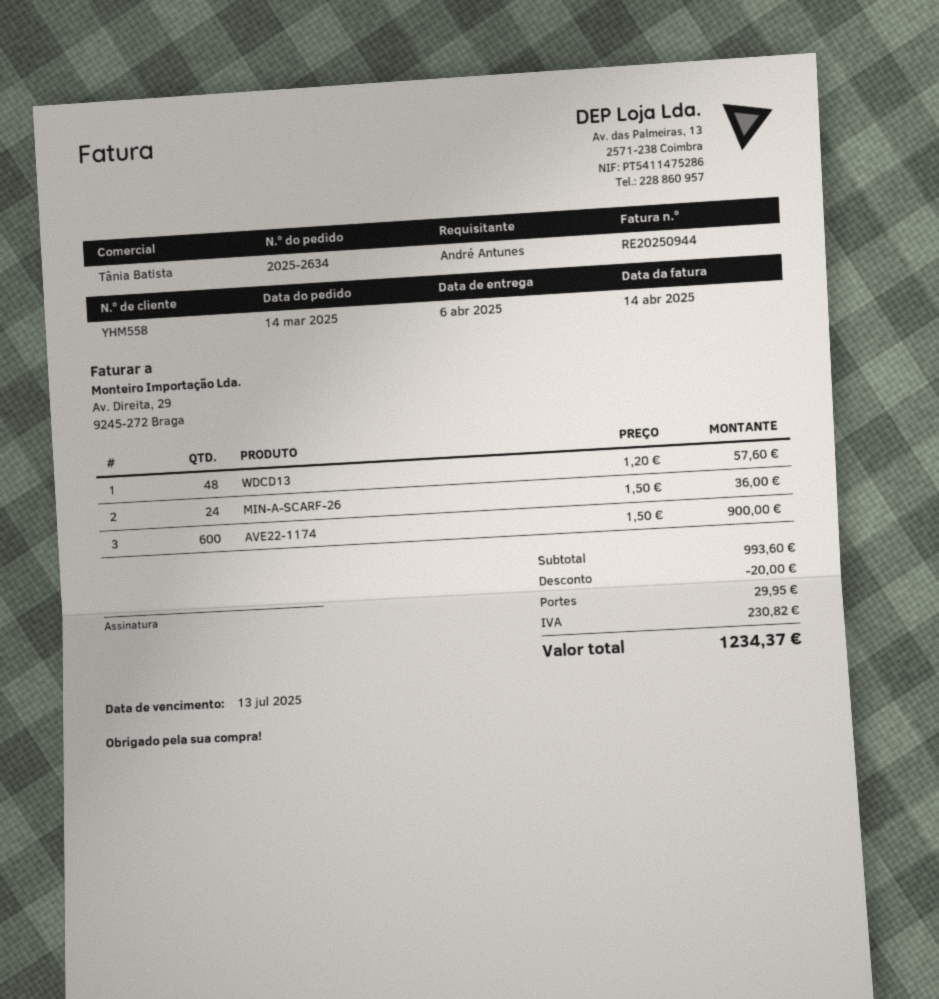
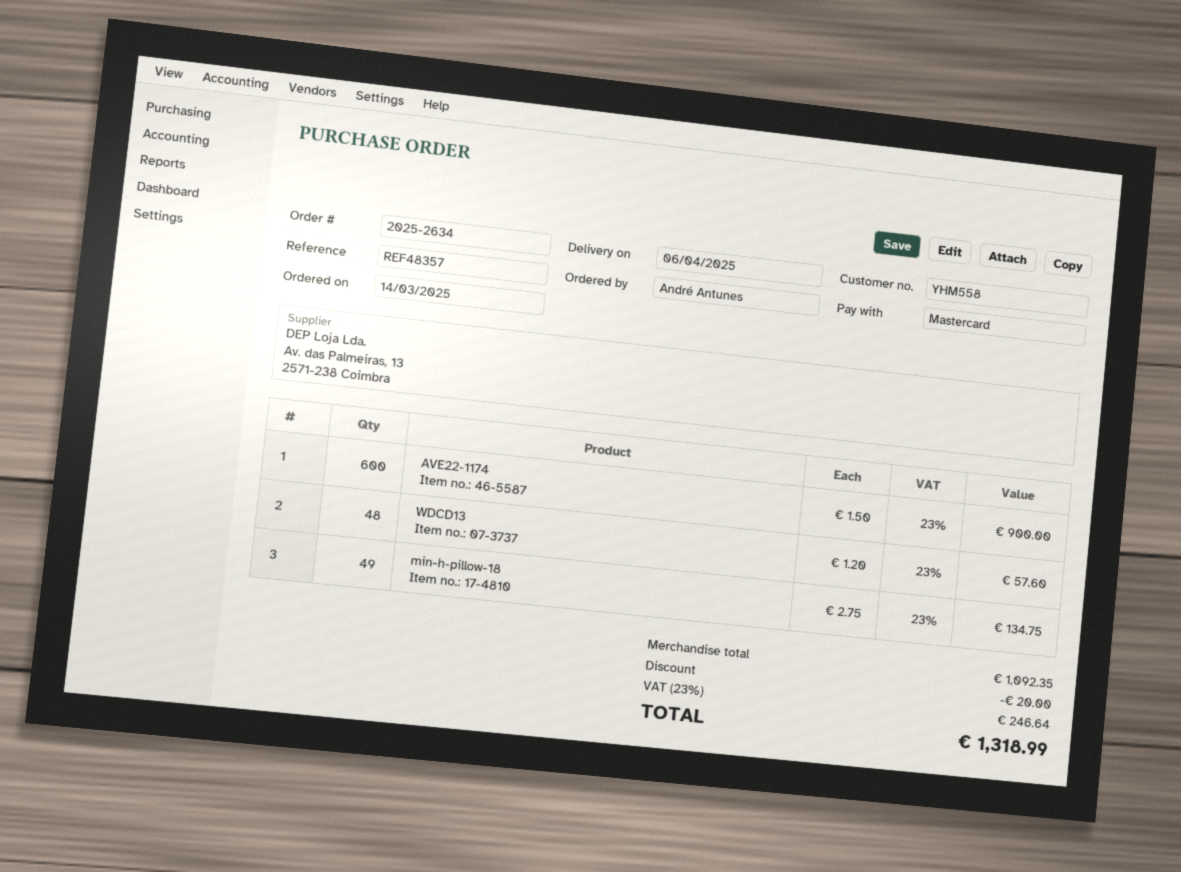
MIN-A-SCARF-26: 24 x 1.50 = 36.00 -> none
min-h-pillow-18: none -> 49 x 2.75 = 134.75
subtotal: 993.60 -> 1092.35
shipping: 29.95 -> none
tax: 230.82 -> 246.64
total: 1234.37 -> 1318.99

